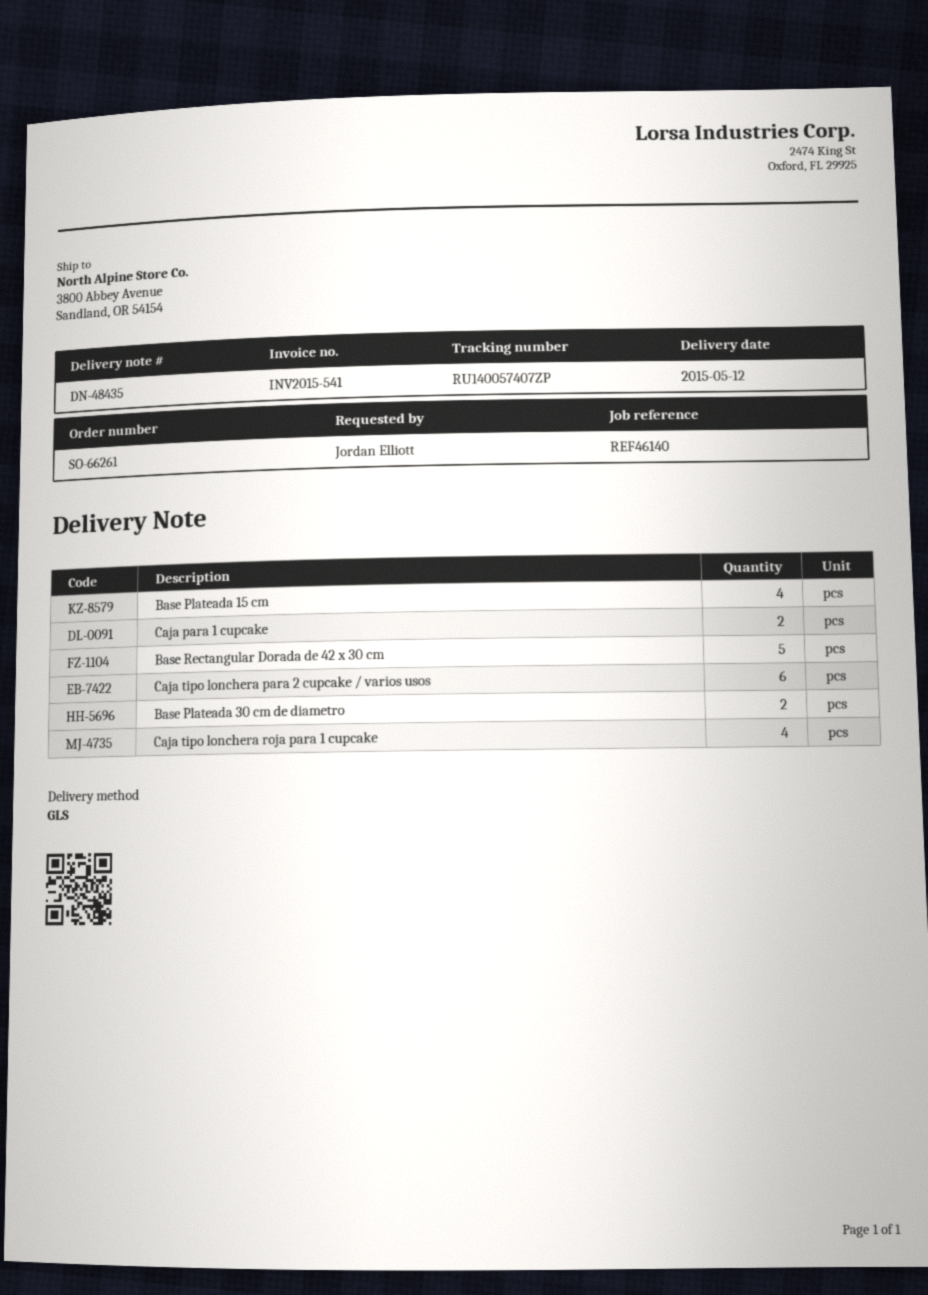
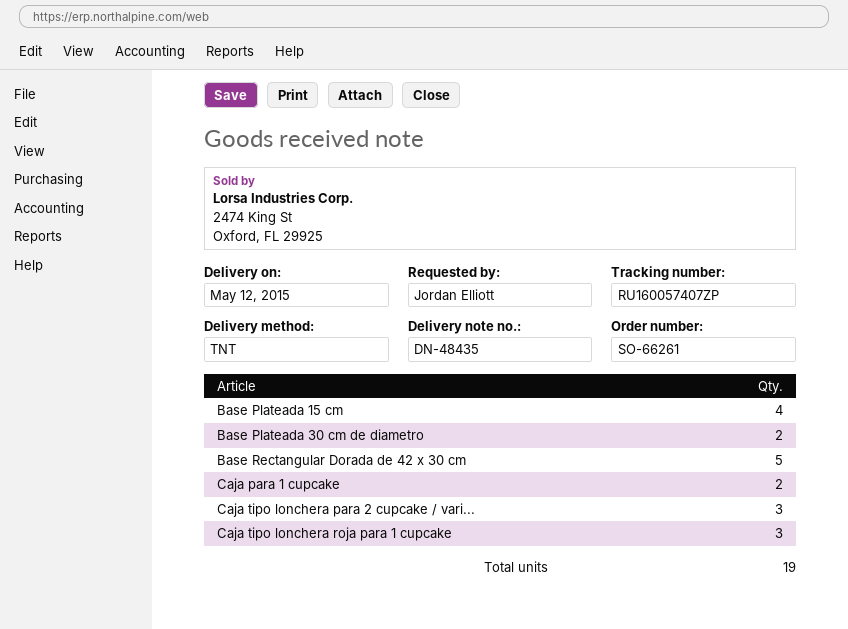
shipping method: GLS -> TNT
tracking number: RU140057407ZP -> RU160057407ZP
Caja tipo lonchera para 2 cupcake / varios usos: 6 -> 3
Caja tipo lonchera roja para 1 cupcake: 4 -> 3

